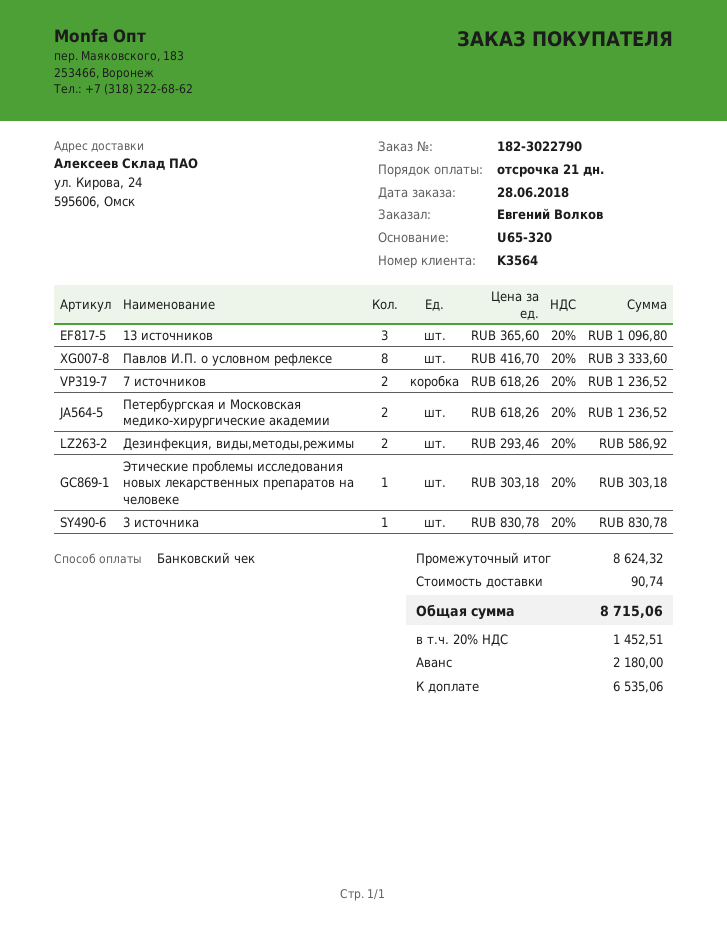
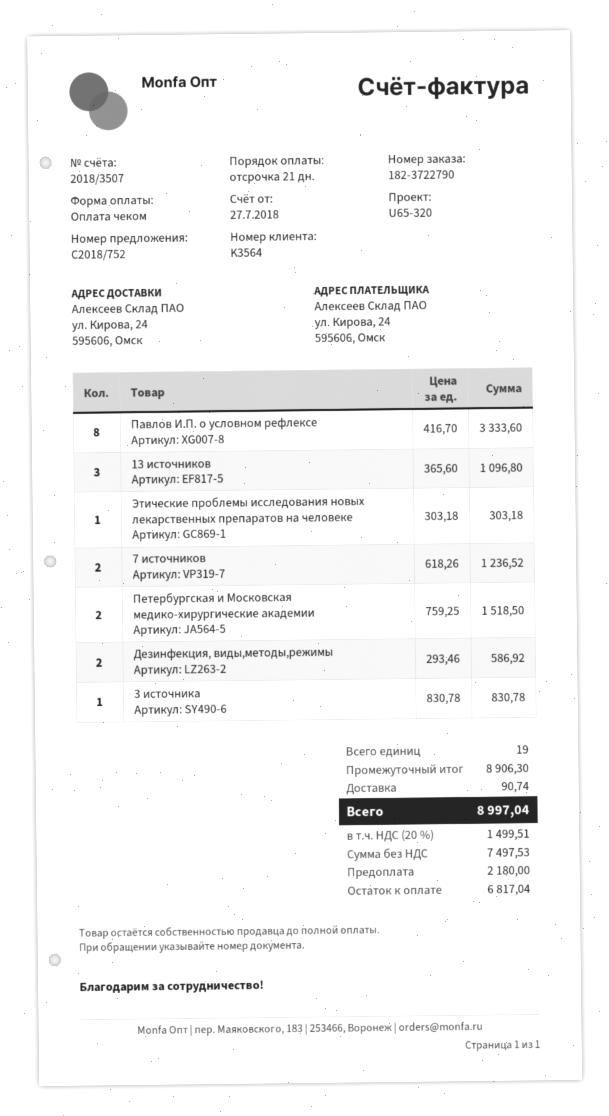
order number: 182-3022790 -> 182-3722790
Петербургская и Московская медико-хирургические академии: 2 x 618.26 = 1236.52 -> 2 x 759.25 = 1518.50
subtotal: 8624.32 -> 8906.30
tax: 20% = 1452.51 -> 20% = 1499.51
total: 8715.06 -> 8997.04
balance: 6535.06 -> 6817.04

